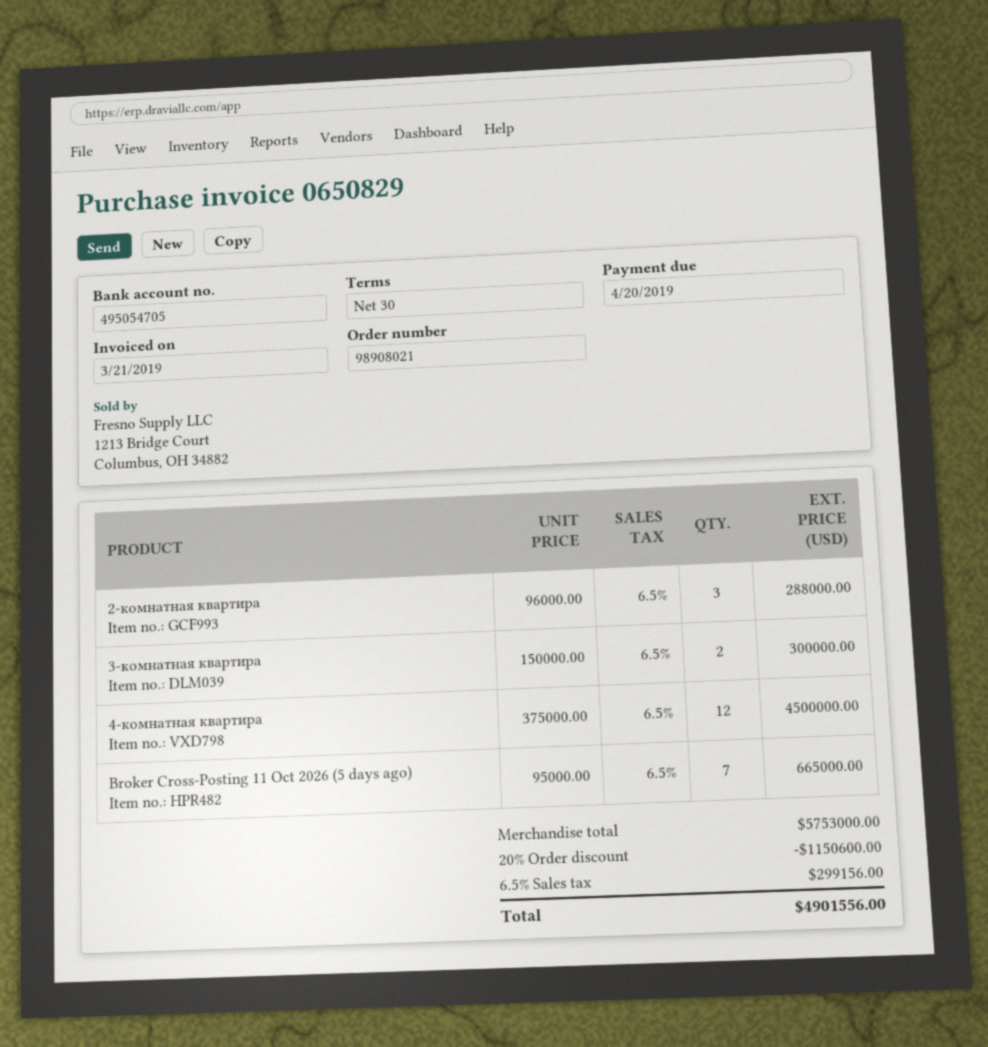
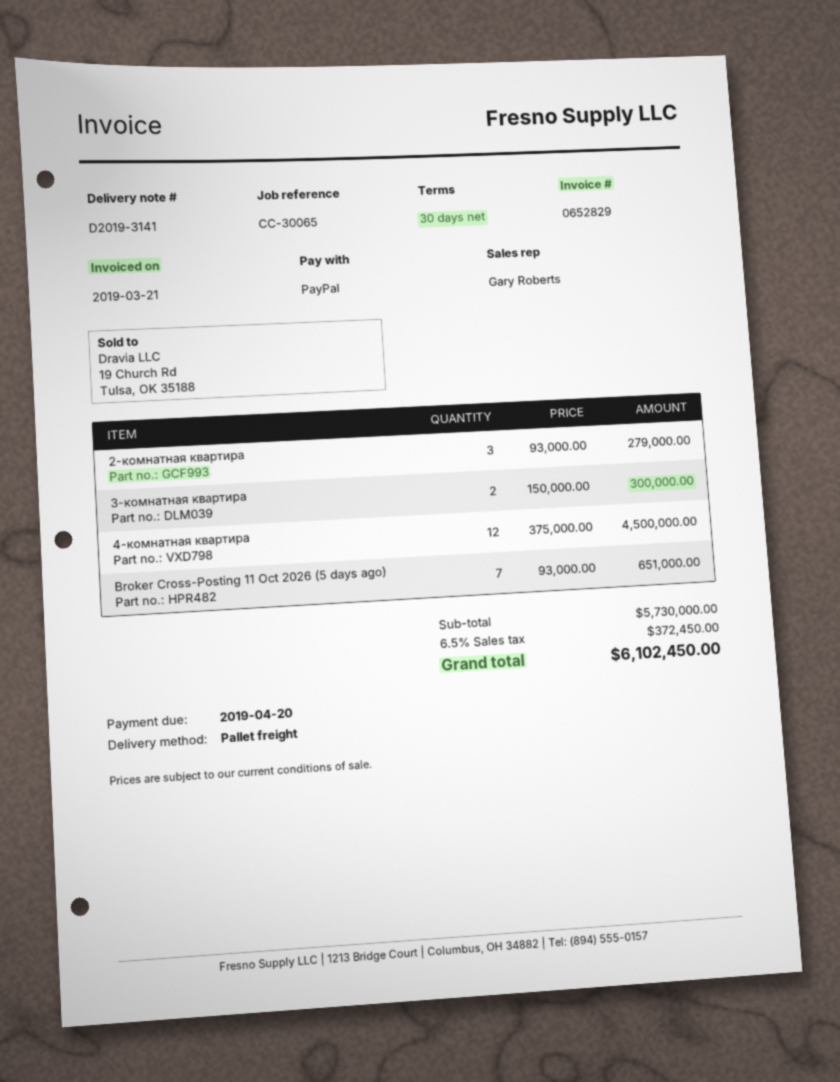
invoice number: 0650829 -> 0652829
2-комнатная квартира: 3 x 96000.00 = 288000.00 -> 3 x 93000.00 = 279000.00
Broker Cross-Posting 11 Oct 2026 (5 days ago): 7 x 95000.00 = 665000.00 -> 7 x 93000.00 = 651000.00
subtotal: 5753000.00 -> 5730000.00
discount: 20% = 1150600.00 -> none
tax: 6.5% = 299156.00 -> 6.5% = 372450.00
total: 4901556.00 -> 6102450.00

